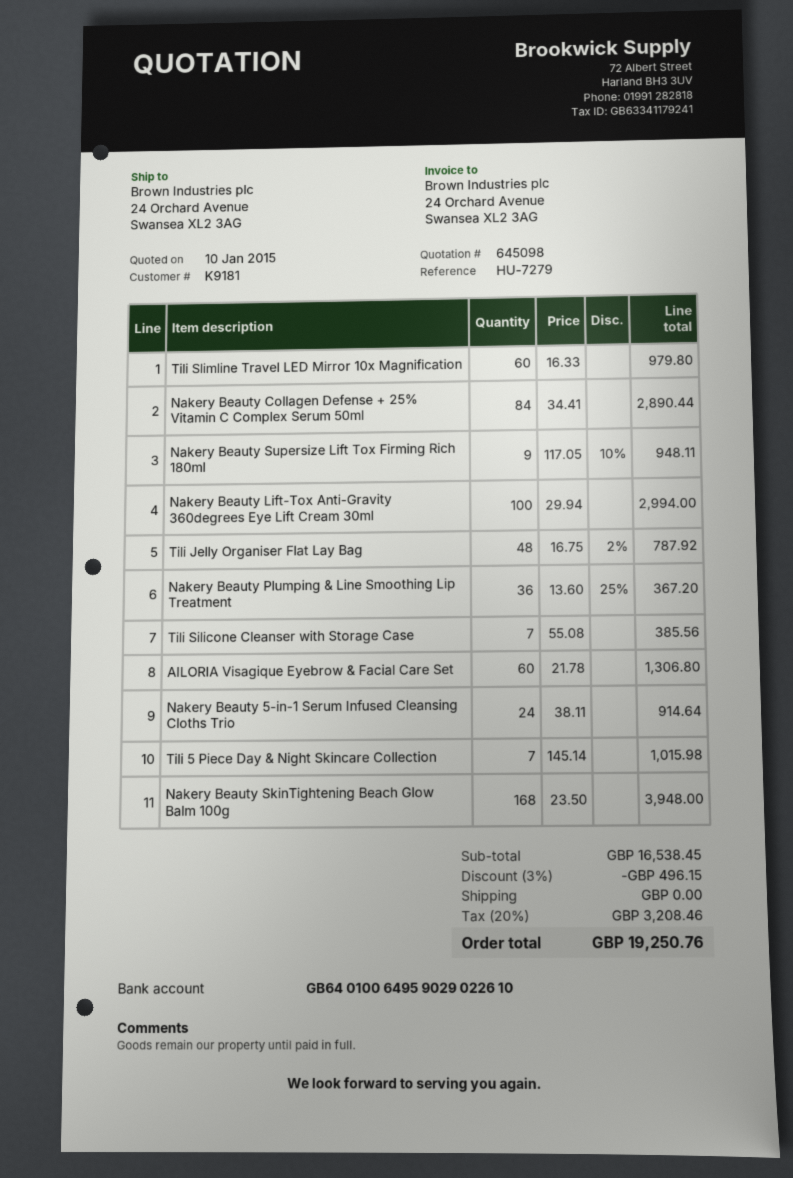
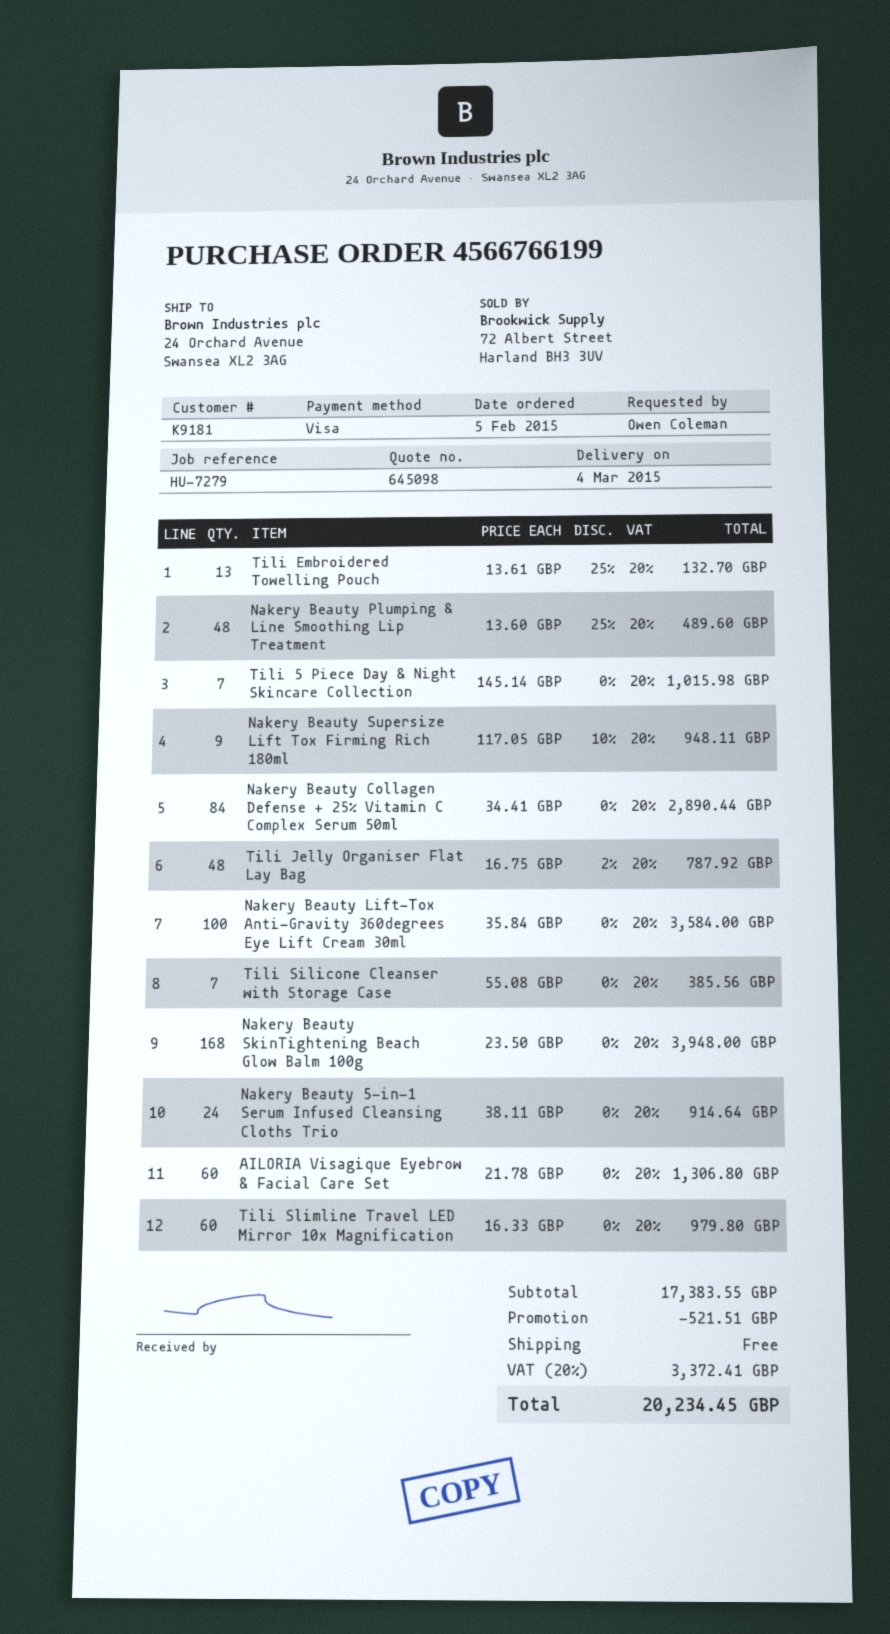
Nakery Beauty Lift-Tox Anti-Gravity 360degrees Eye Lift Cream 30ml: 100 x 29.94 = 2994.00 -> 100 x 35.84 = 3584.00
Nakery Beauty Plumping & Line Smoothing Lip Treatment: 36 x 13.60 - 25% = 367.20 -> 48 x 13.60 - 25% = 489.60
Tili Embroidered Towelling Pouch: none -> 13 x 13.61 - 25% = 132.70
subtotal: 16538.45 -> 17383.55
discount: 496.15 -> 521.51
tax: 20% = 3208.46 -> 20% = 3372.41
total: 19250.76 -> 20234.45

